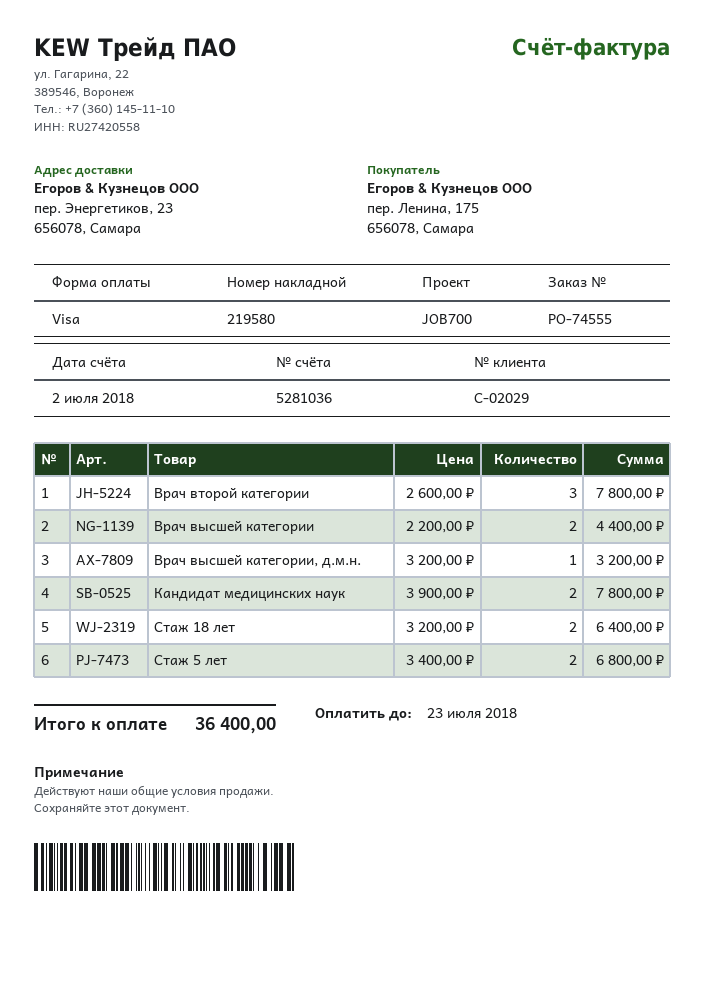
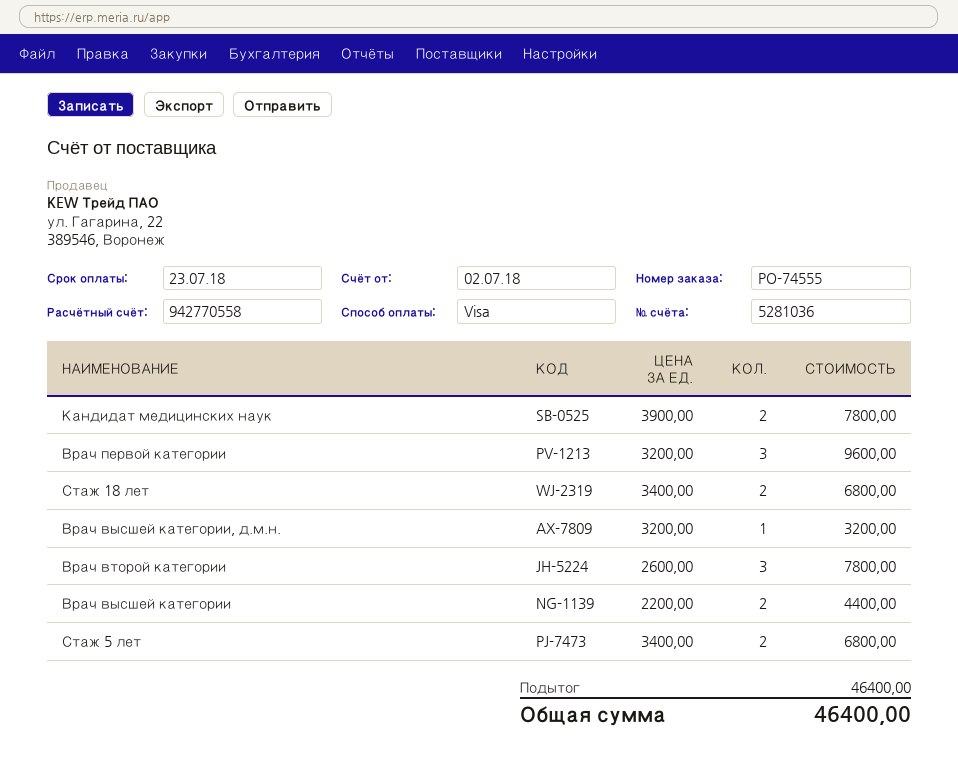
Стаж 18 лет: 2 x 3200.00 = 6400.00 -> 2 x 3400.00 = 6800.00
Врач первой категории: none -> 3 x 3200.00 = 9600.00
total: 36400.00 -> 46400.00

